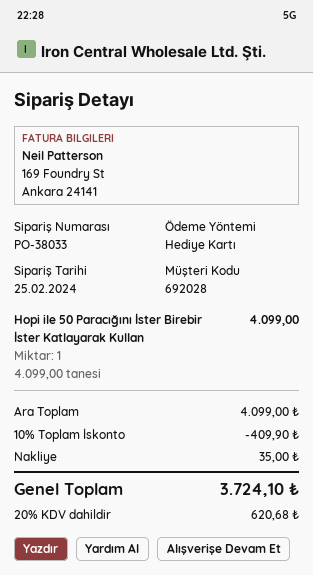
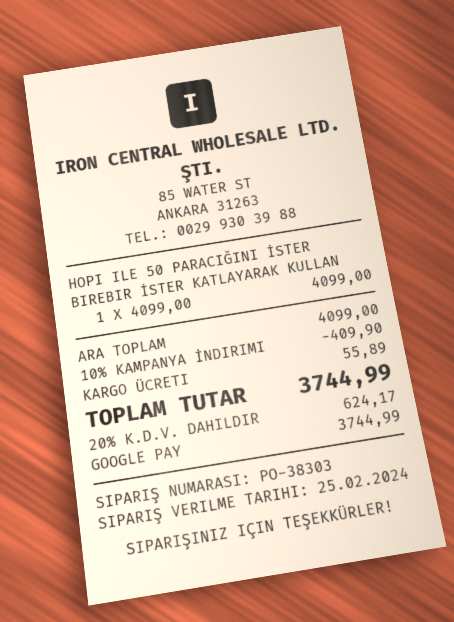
order number: PO-38033 -> PO-38303
payment method: gift card -> Google Pay
shipping: 35.00 -> 55.89
tax: 20% = 620.68 -> 20% = 624.17
total: 3724.10 -> 3744.99

